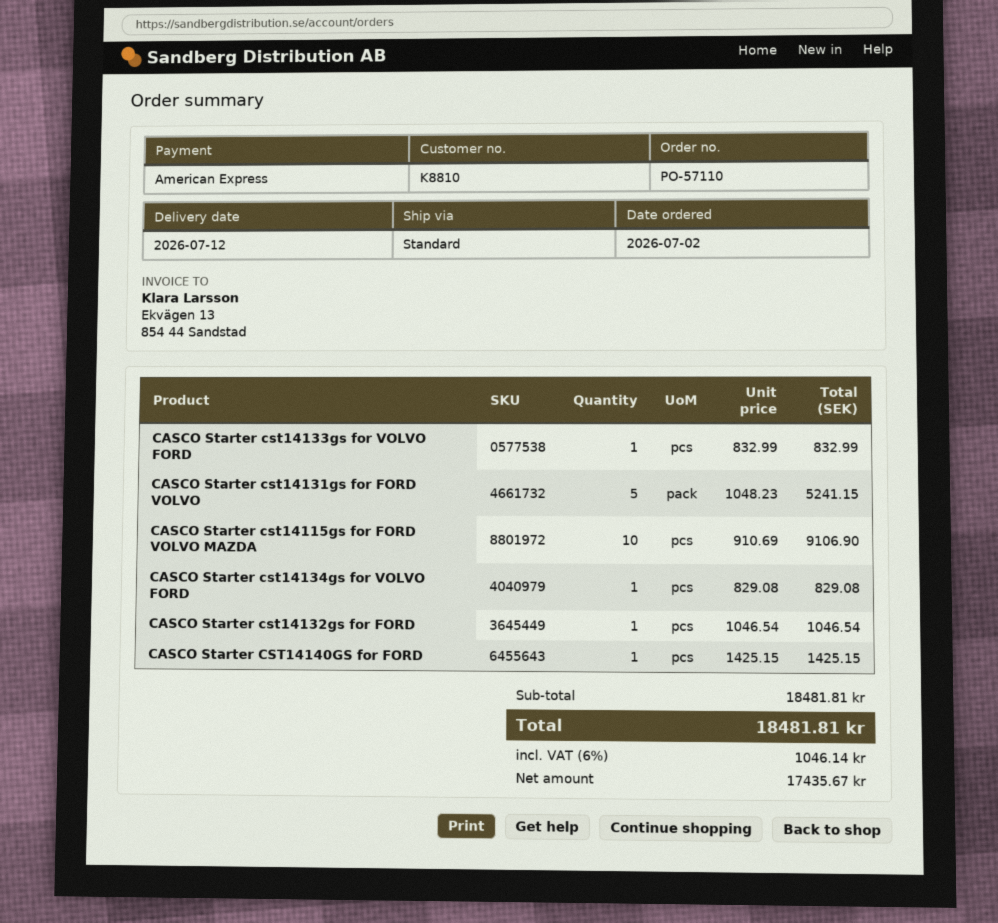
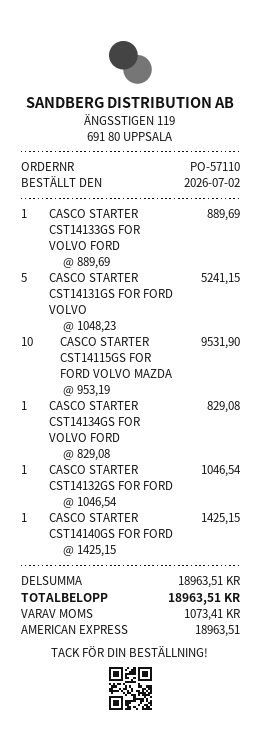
CASCO Starter cst14133gs for VOLVO FORD: 1 x 832.99 = 832.99 -> 1 x 889.69 = 889.69
CASCO Starter cst14115gs for FORD VOLVO MAZDA: 10 x 910.69 = 9106.90 -> 10 x 953.19 = 9531.90
subtotal: 18481.81 -> 18963.51
tax: 1046.14 -> 1073.41
total: 18481.81 -> 18963.51

